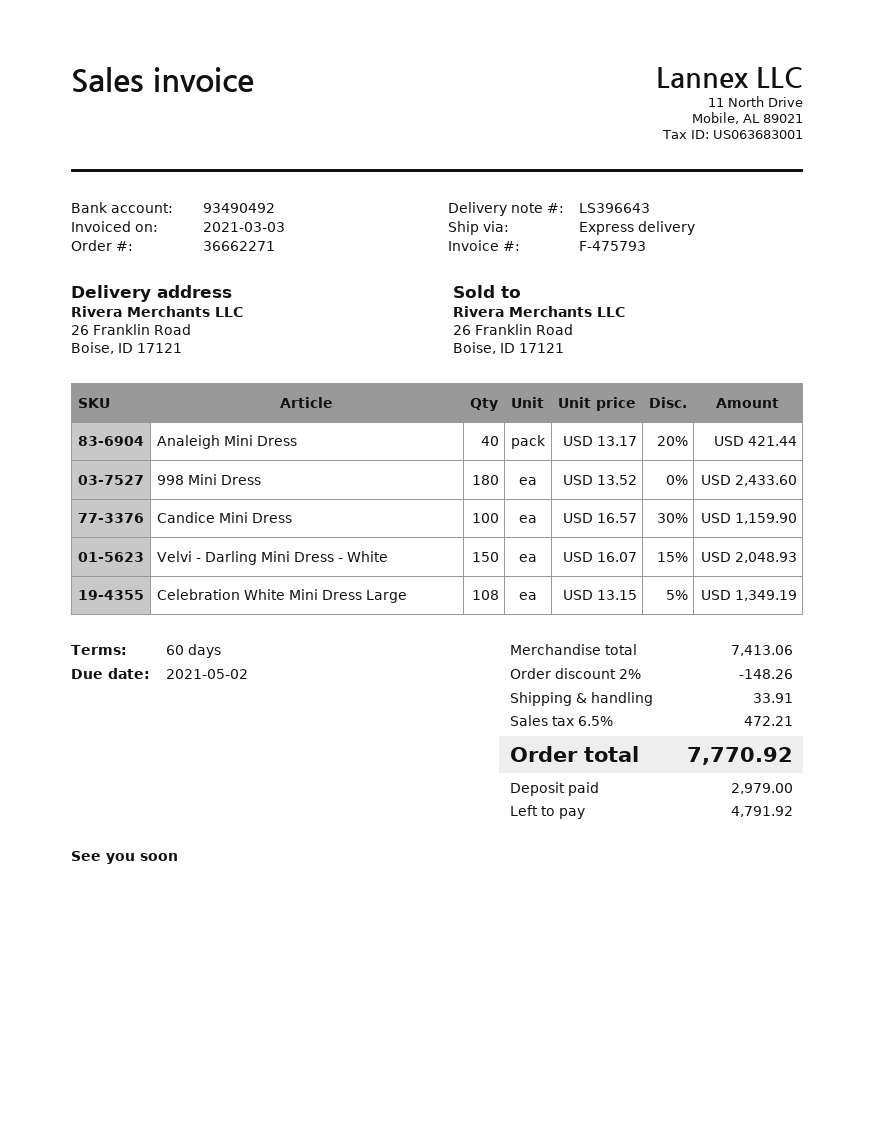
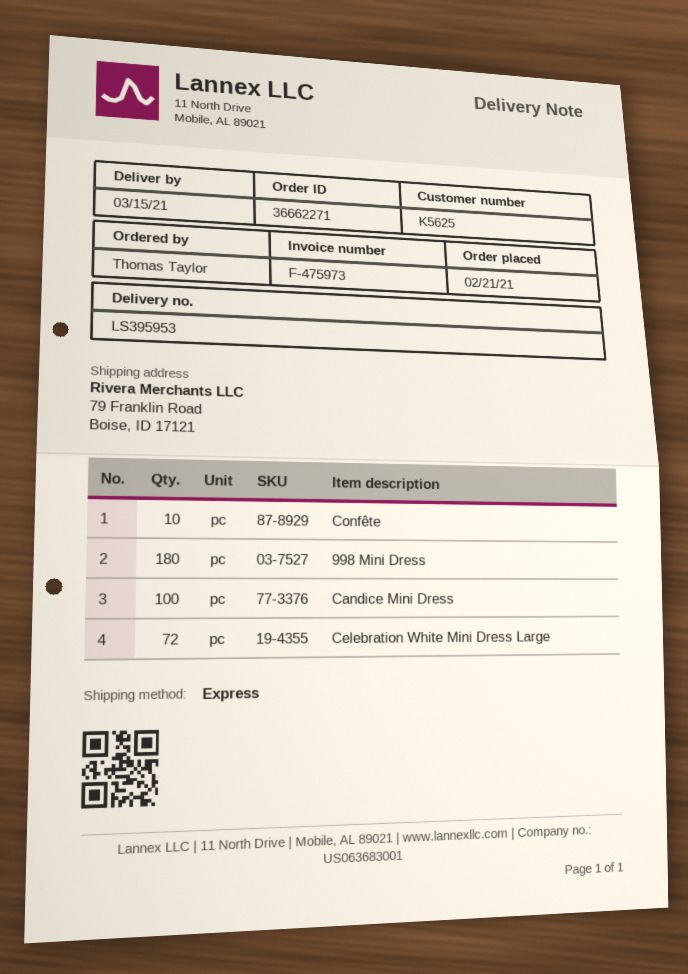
delivery note number: LS396643 -> LS395953
invoice number: F-475793 -> F-475973
ship to: 26 Franklin Road, Boise, ID 17121 -> 79 Franklin Road, Boise, ID 17121
Analeigh Mini Dress: 40 -> none
Velvi - Darling Mini Dress - White: 150 -> none
Celebration White Mini Dress Large: 108 -> 72
Confête: none -> 10

